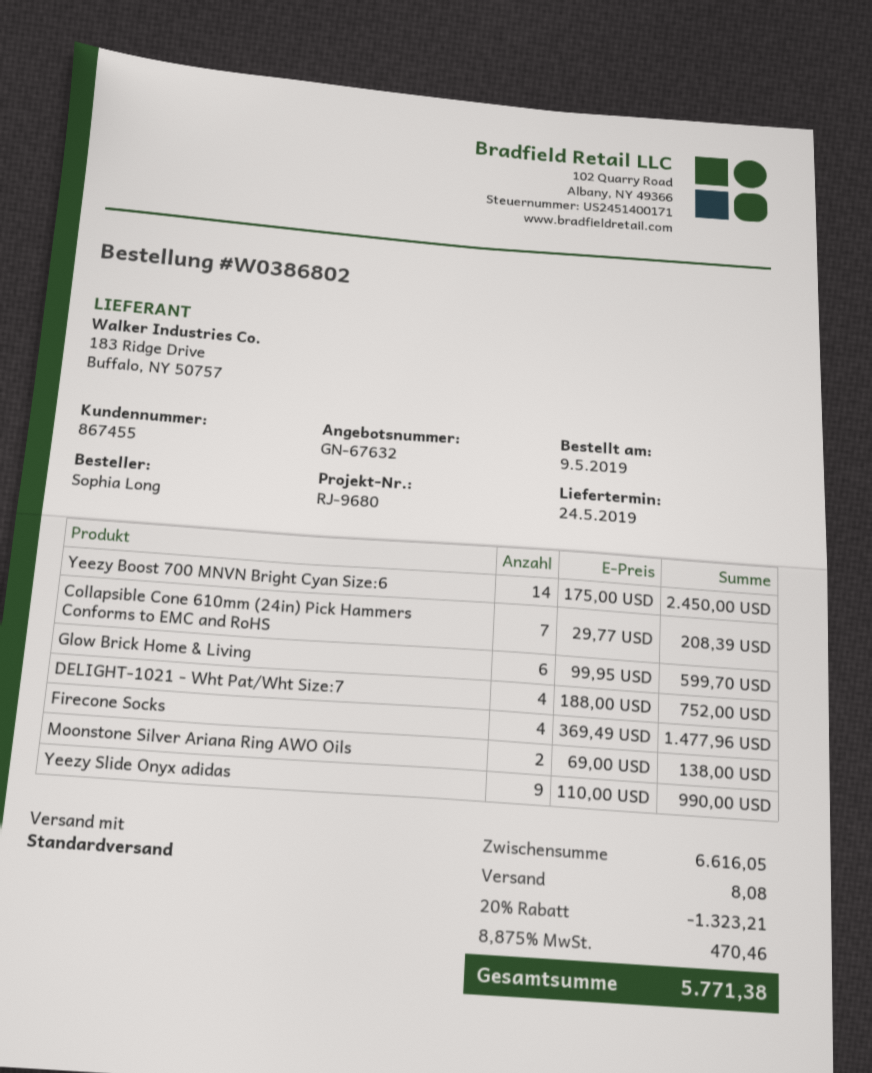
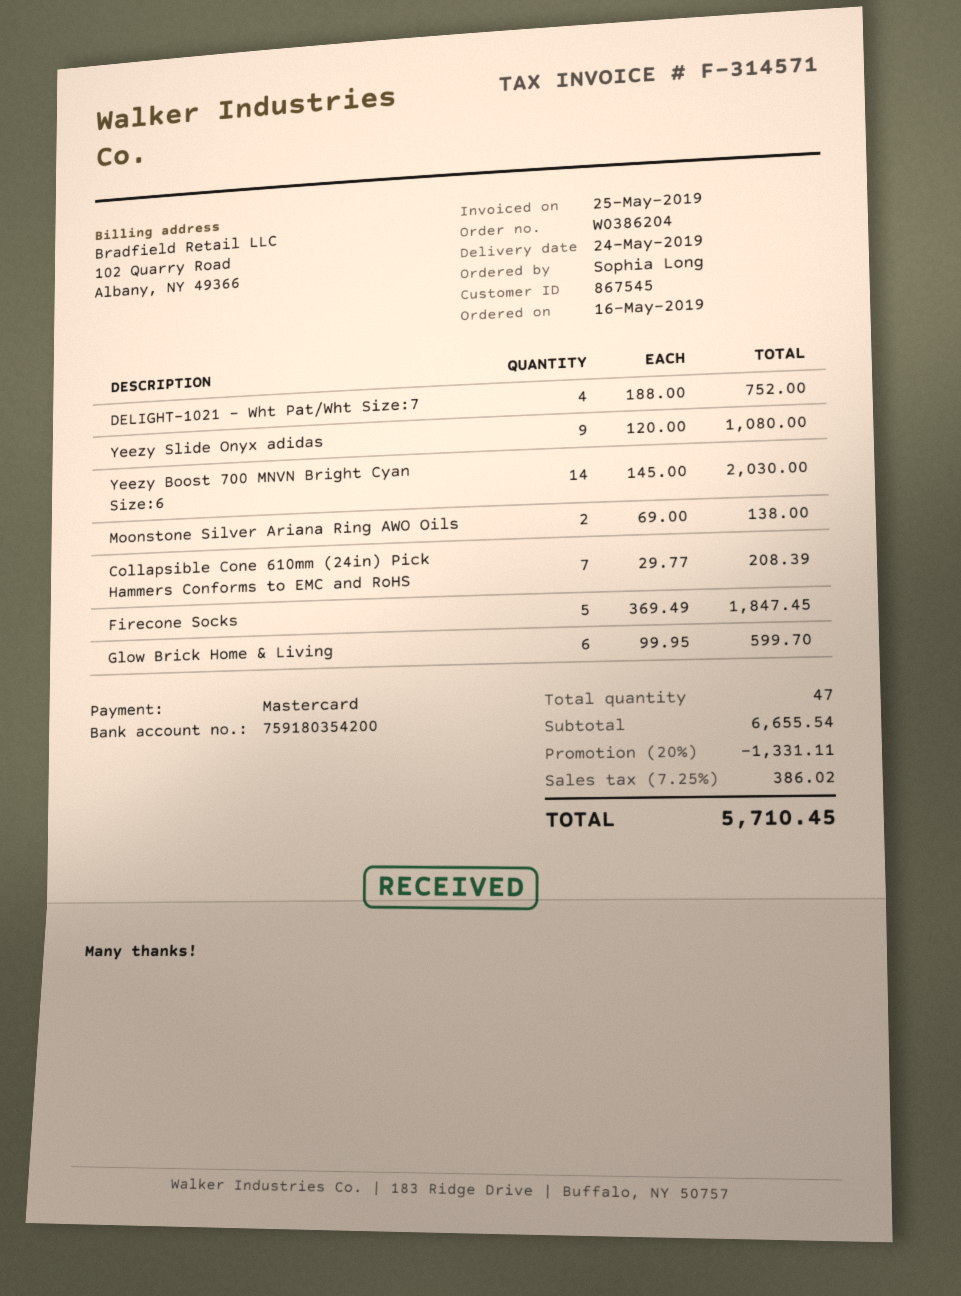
order number: W0386802 -> W0386204
order date: 2019-05-09 -> 2019-05-16
customer number: 867455 -> 867545
Yeezy Boost 700 MNVN Bright Cyan Size:6: 14 x 175.00 = 2450.00 -> 14 x 145.00 = 2030.00
Firecone Socks: 4 x 369.49 = 1477.96 -> 5 x 369.49 = 1847.45
Yeezy Slide Onyx adidas: 9 x 110.00 = 990.00 -> 9 x 120.00 = 1080.00
subtotal: 6616.05 -> 6655.54
discount: 20% = 1323.21 -> 20% = 1331.11
shipping: 8.08 -> none
tax: 8.875% = 470.46 -> 7.25% = 386.02
total: 5771.38 -> 5710.45

